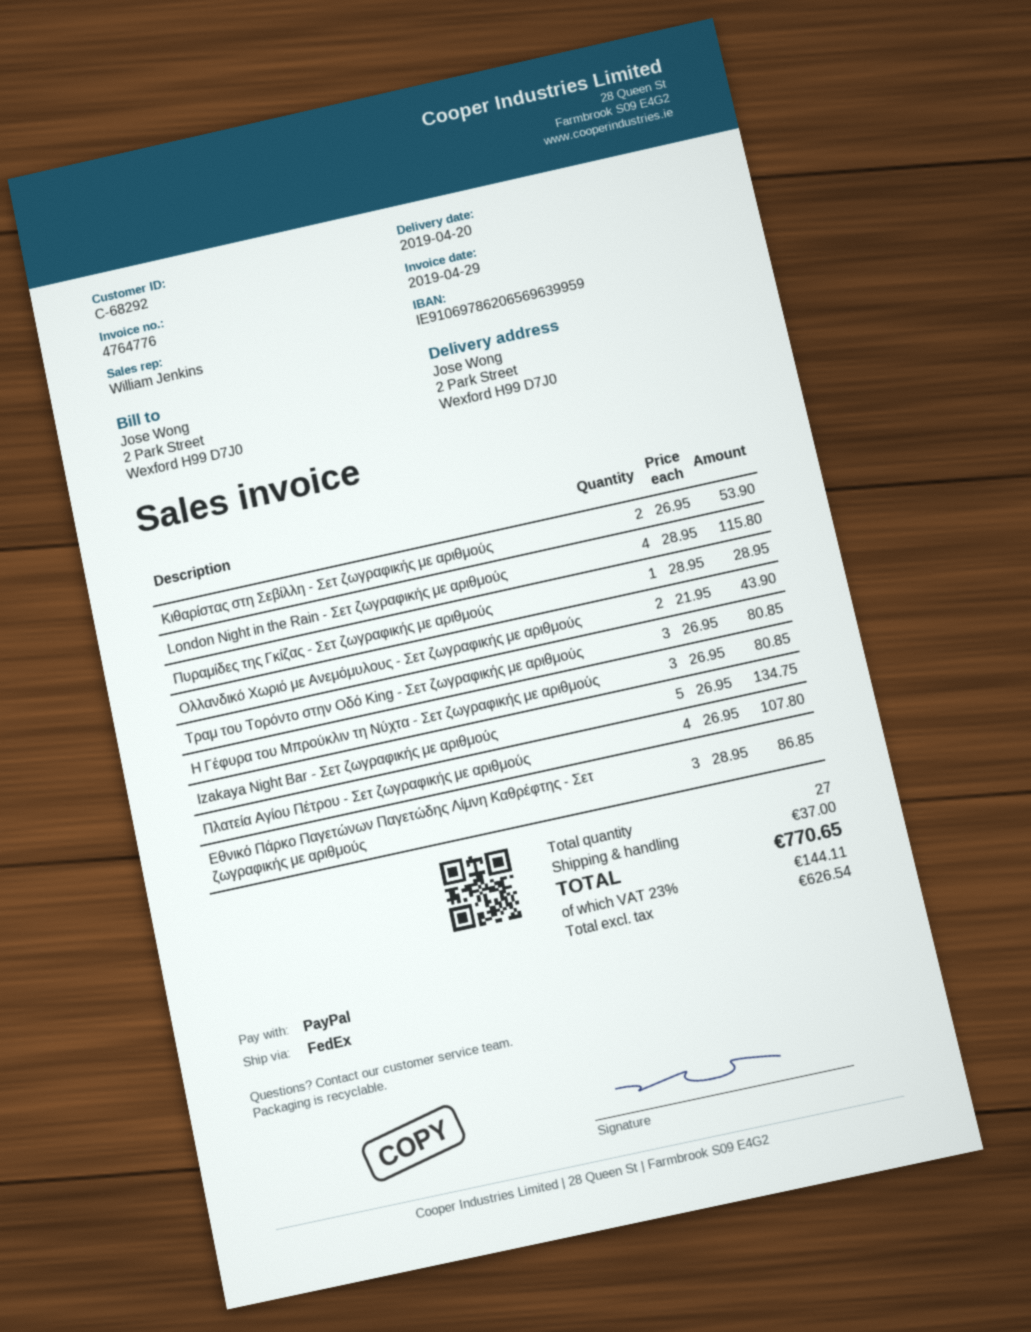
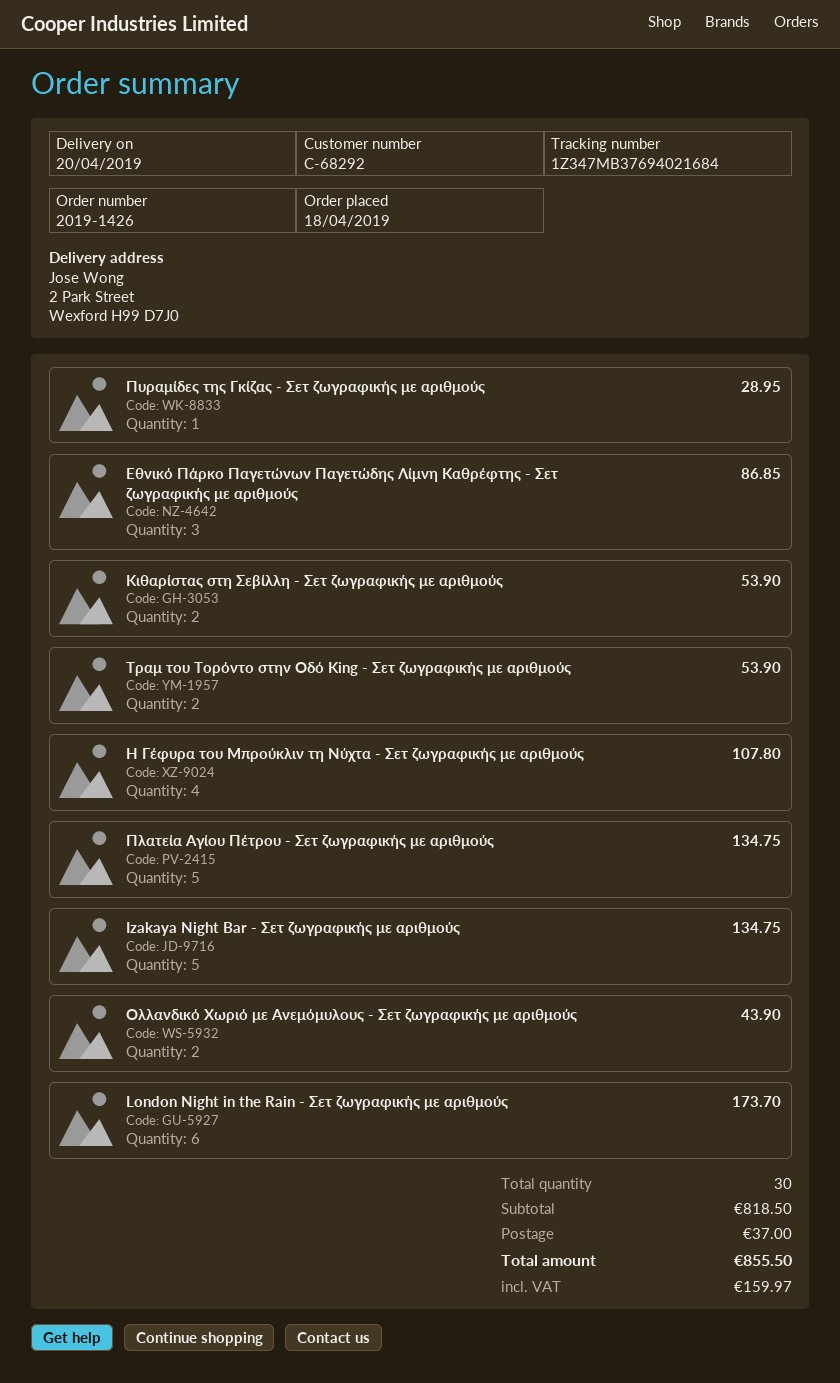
London Night in the Rain - Σετ ζωγραφικής με αριθμούς: 4 for 115.80 -> 6 for 173.70
Τραμ του Τορόντο στην Οδό King - Σετ ζωγραφικής με αριθμούς: 3 for 80.85 -> 2 for 53.90
Η Γέφυρα του Μπρούκλιν τη Νύχτα - Σετ ζωγραφικής με αριθμούς: 3 for 80.85 -> 4 for 107.80
Πλατεία Αγίου Πέτρου - Σετ ζωγραφικής με αριθμούς: 4 for 107.80 -> 5 for 134.75
total quantity: 27 -> 30
tax: 144.11 -> 159.97
total: 770.65 -> 855.50

